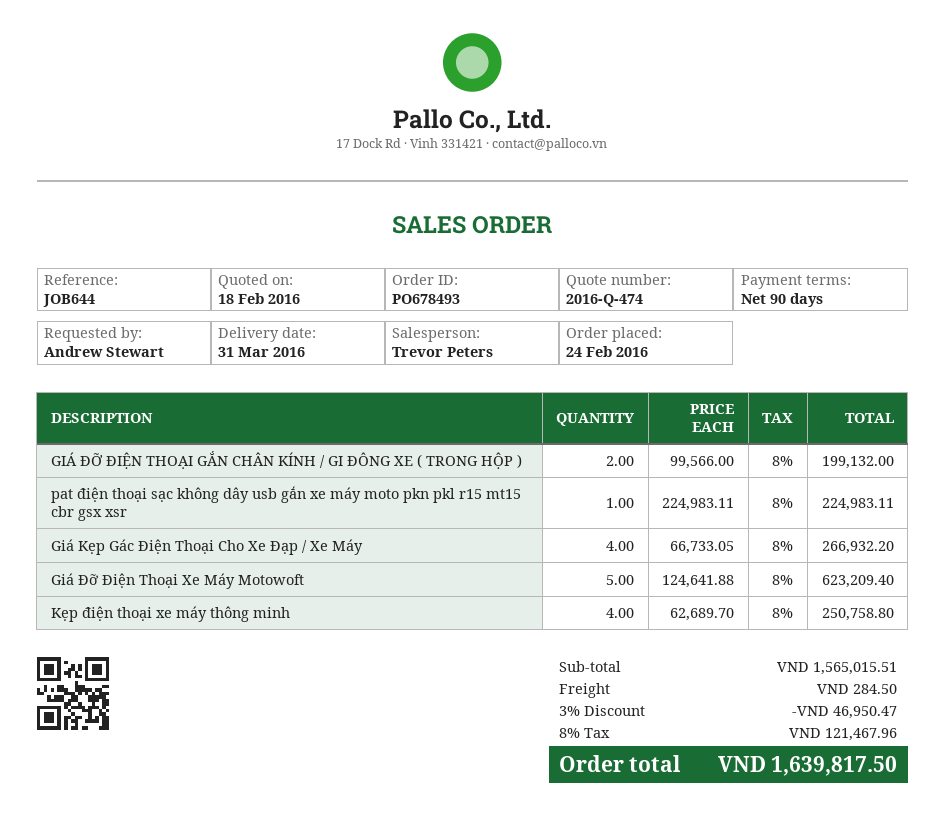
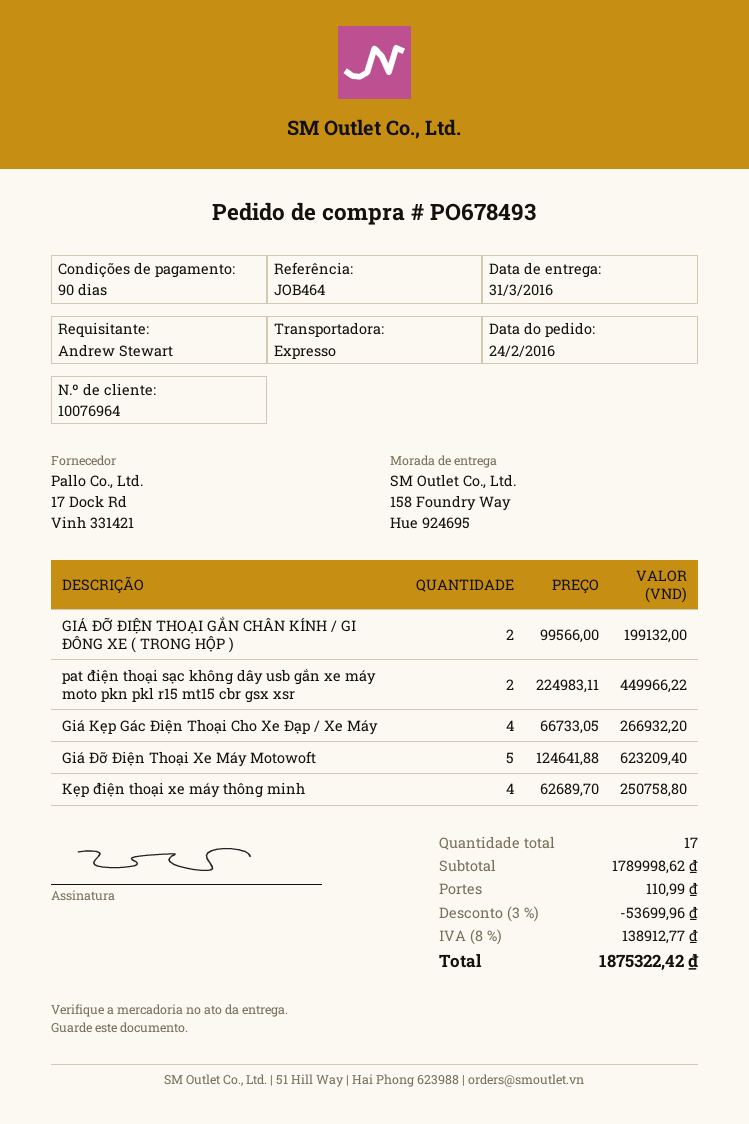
reference: JOB644 -> JOB464
pat điện thoại sạc không dây usb gắn xe máy moto pkn pkl r15 mt15 cbr gsx xsr: 1 x 224983.11 = 224983.11 -> 2 x 224983.11 = 449966.22
subtotal: 1565015.51 -> 1789998.62
discount: 3% = 46950.47 -> 3% = 53699.96
shipping: 284.50 -> 110.99
tax: 8% = 121467.96 -> 8% = 138912.77
total: 1639817.50 -> 1875322.42

